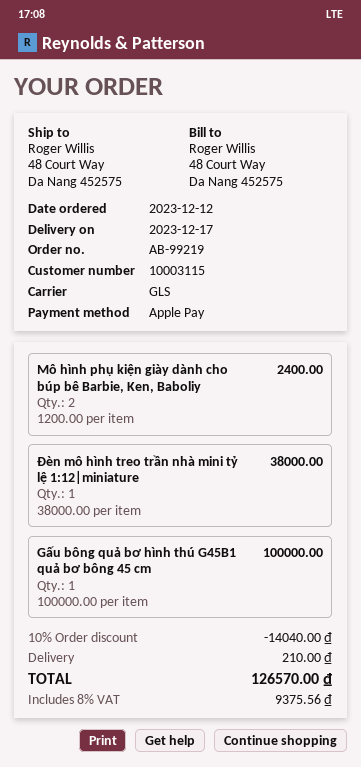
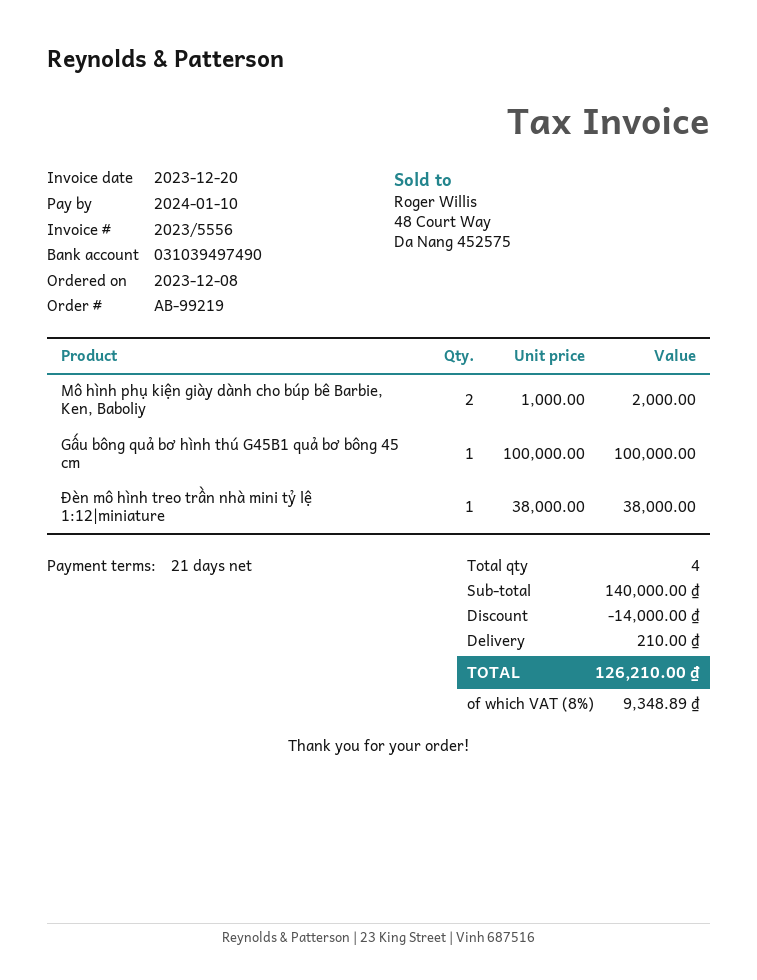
order date: 2023-12-12 -> 2023-12-08
Mô hình phụ kiện giày dành cho búp bê Barbie, Ken, Baboliy: 2 x 1200.00 = 2400.00 -> 2 x 1000.00 = 2000.00
discount: 14040.00 -> 14000.00
tax: 8% = 9375.56 -> 8% = 9348.89
total: 126570.00 -> 126210.00

